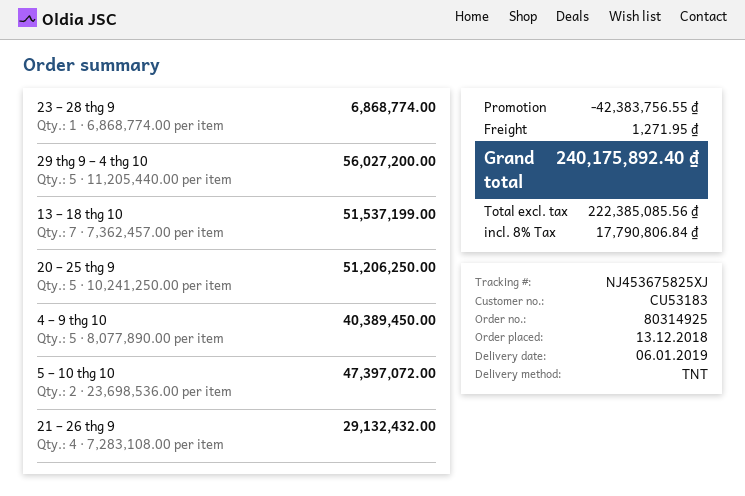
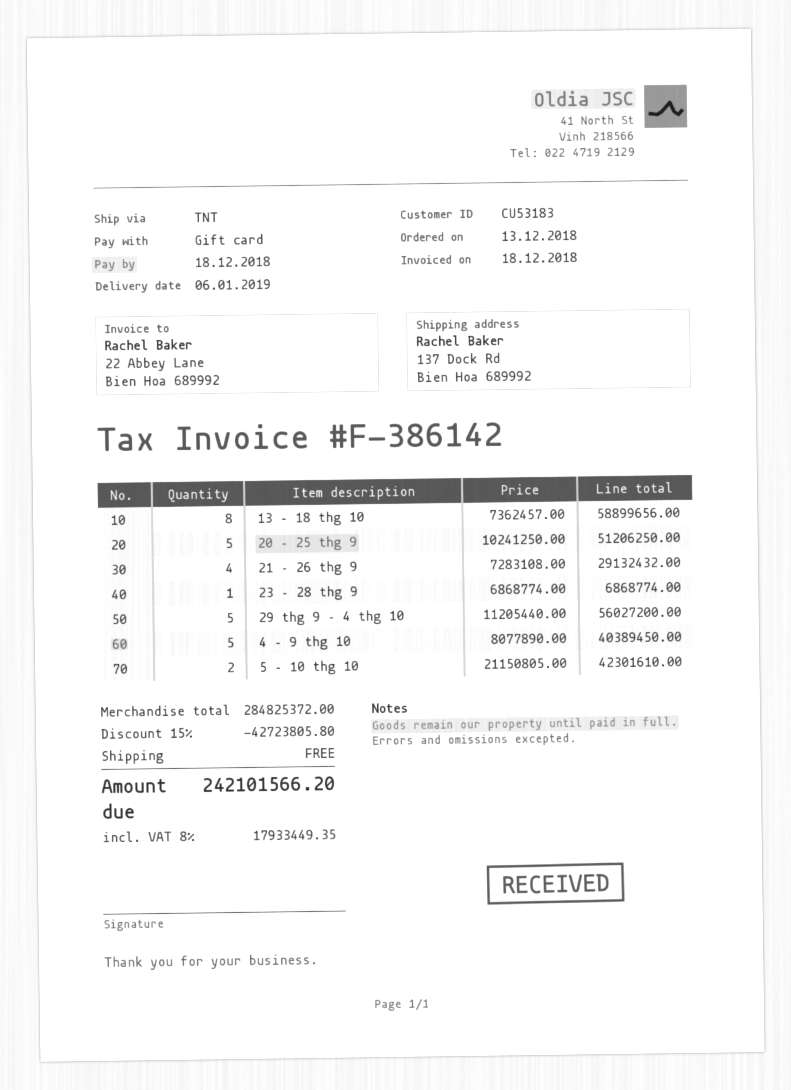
13 – 18 thg 10: 7 x 7362457.00 = 51537199.00 -> 8 x 7362457.00 = 58899656.00
5 – 10 thg 10: 2 x 23698536.00 = 47397072.00 -> 2 x 21150805.00 = 42301610.00
discount: 42383756.55 -> 42723805.80
shipping: 1271.95 -> 0.00
tax: 8% = 17790806.84 -> 8% = 17933449.35
total: 240175892.40 -> 242101566.20

